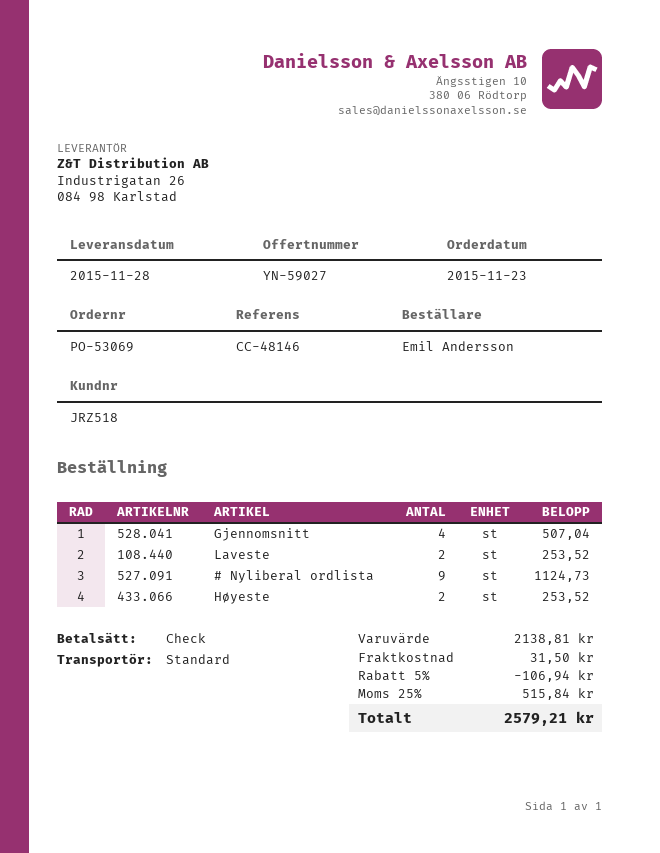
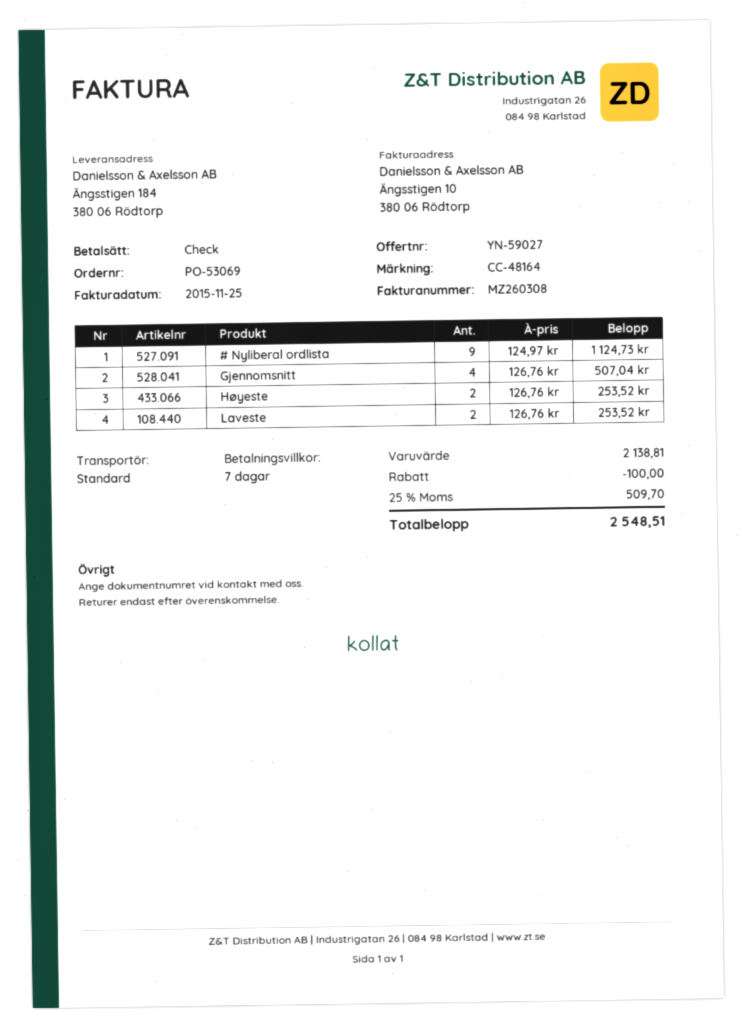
reference: CC-48146 -> CC-48164
discount: 106.94 -> 100.00
shipping: 31.50 -> none
tax: 25% = 515.84 -> 25% = 509.70
total: 2579.21 -> 2548.51

